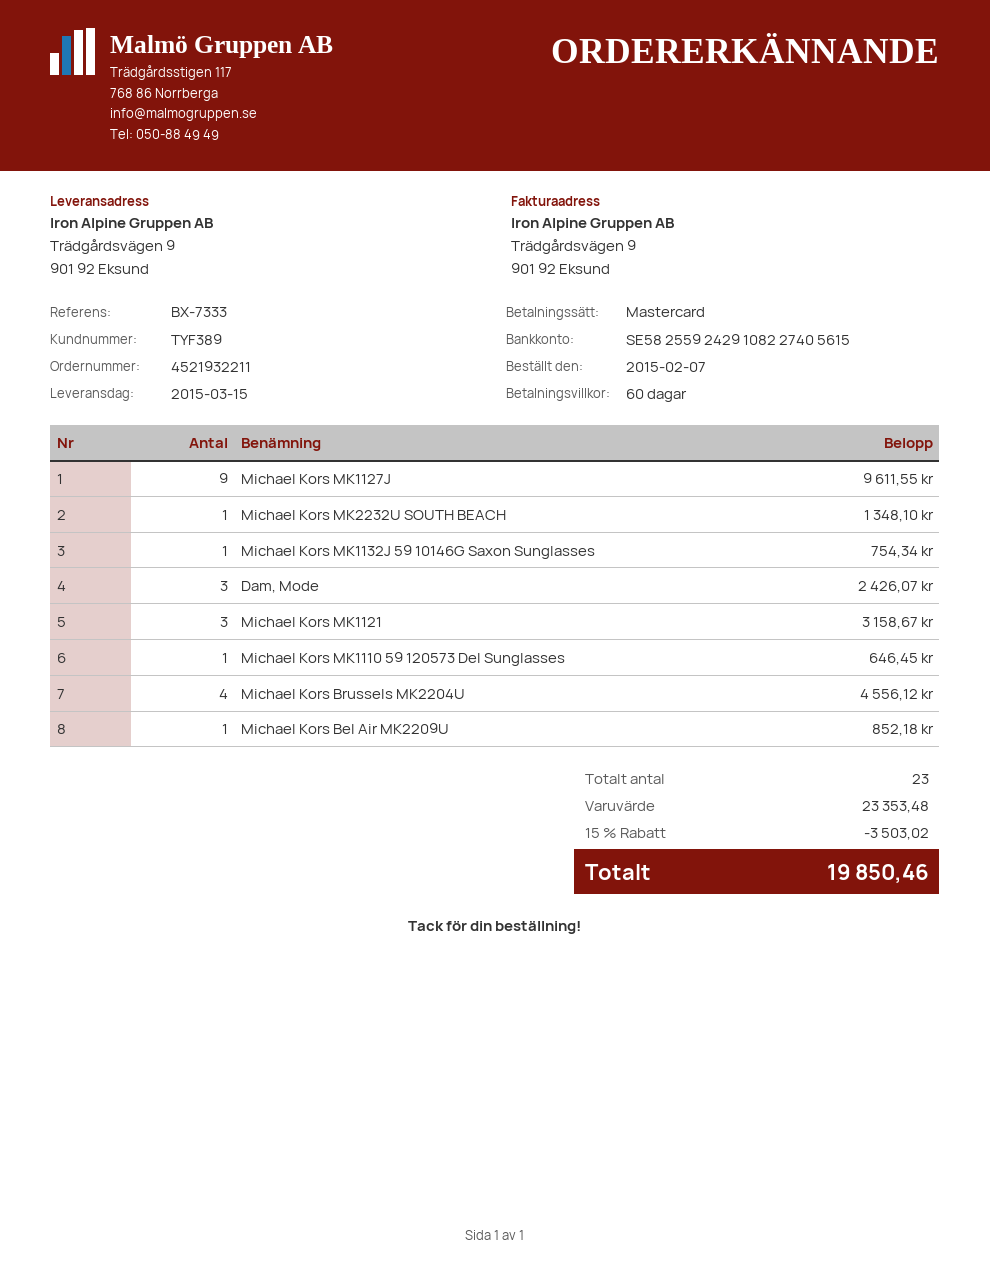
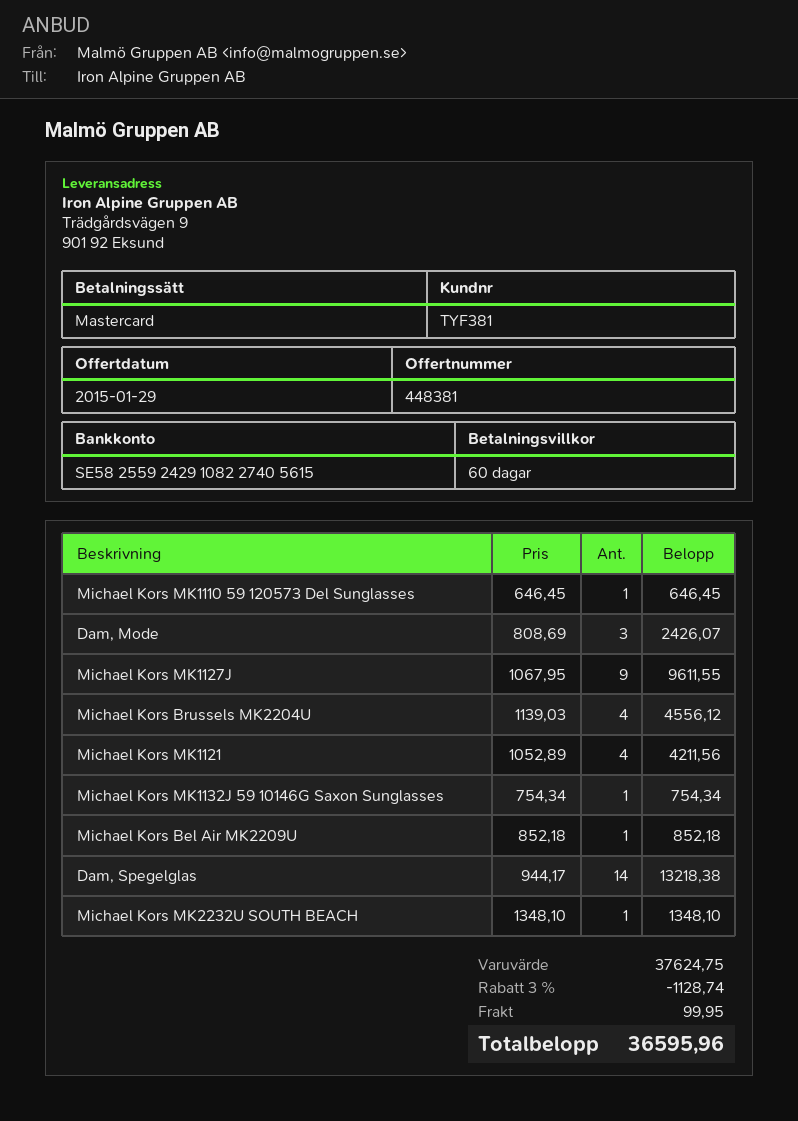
customer number: TYF389 -> TYF381
Michael Kors MK1121: 3 for 3158.67 -> 4 for 4211.56
Dam, Spegelglas: none -> 14 for 13218.38
subtotal: 23353.48 -> 37624.75
discount: 15% = 3503.02 -> 3% = 1128.74
shipping: none -> 99.95
total: 19850.46 -> 36595.96

